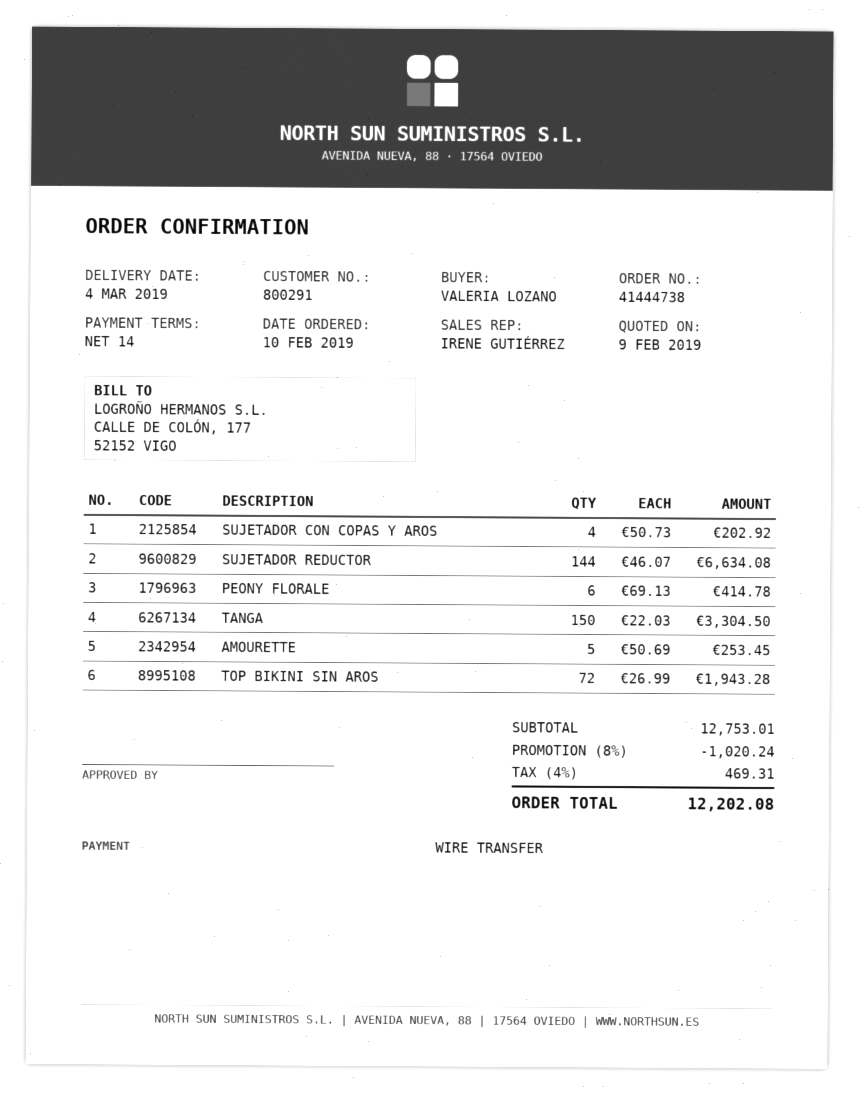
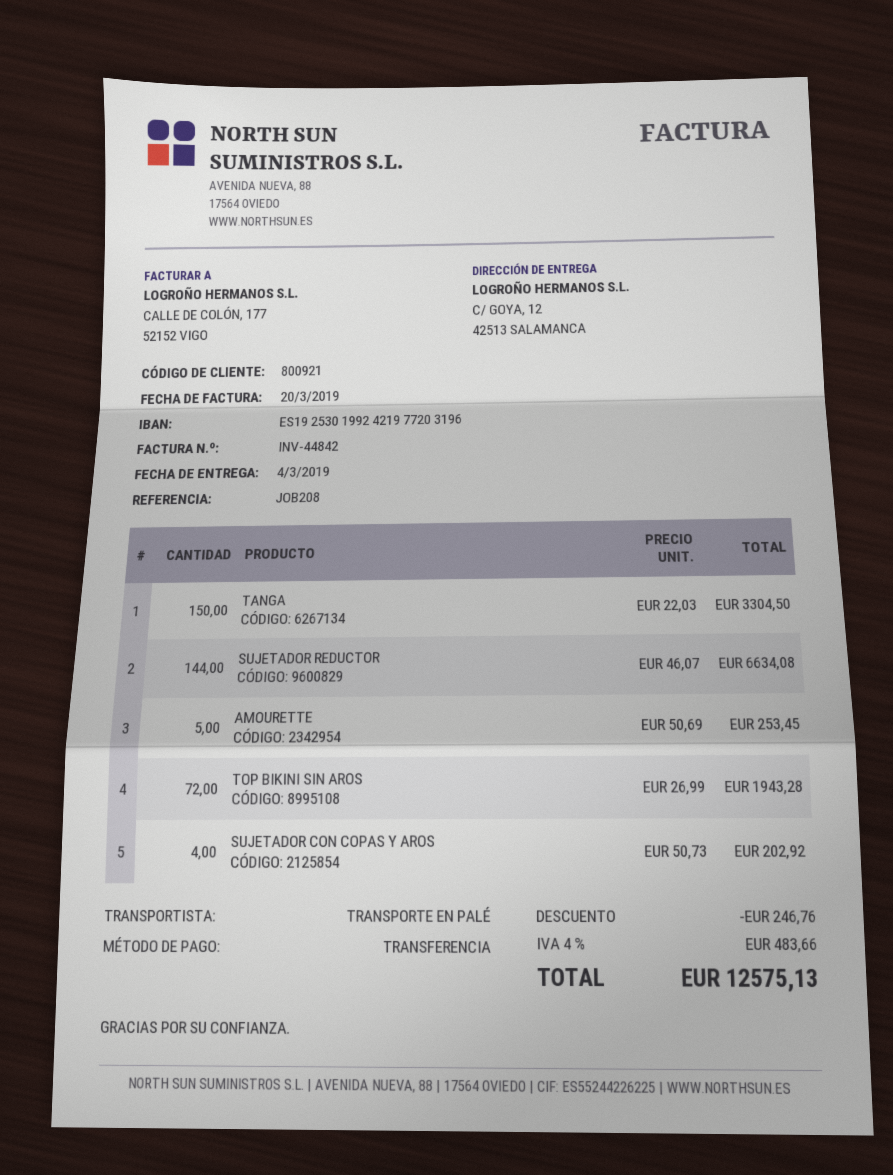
customer number: 800291 -> 800921
PEONY FLORALE: 6 x 69.13 = 414.78 -> none
discount: 1020.24 -> 246.76
tax: 4% = 469.31 -> 4% = 483.66
total: 12202.08 -> 12575.13

